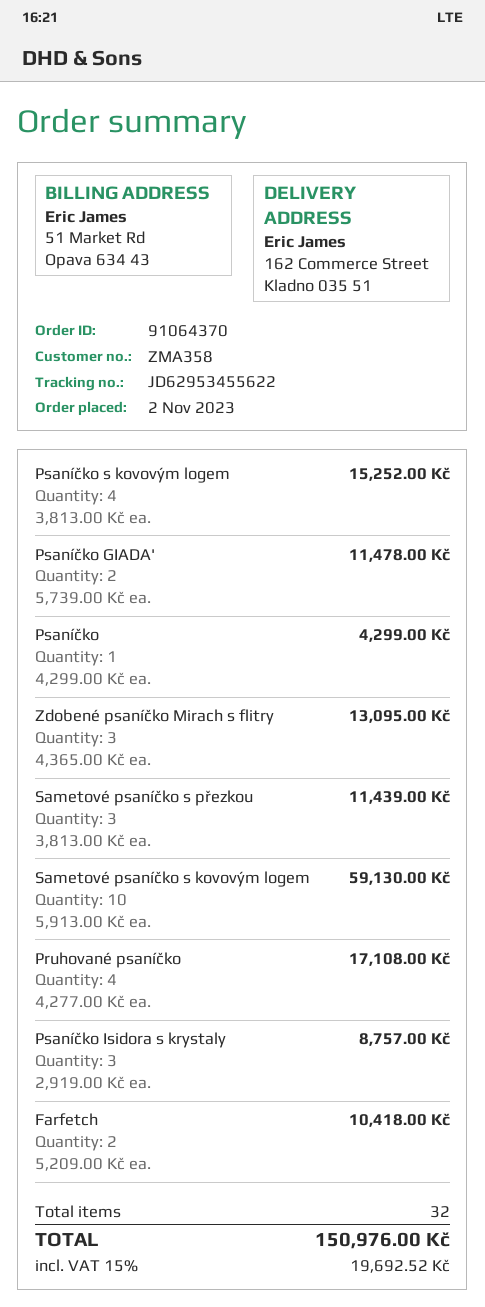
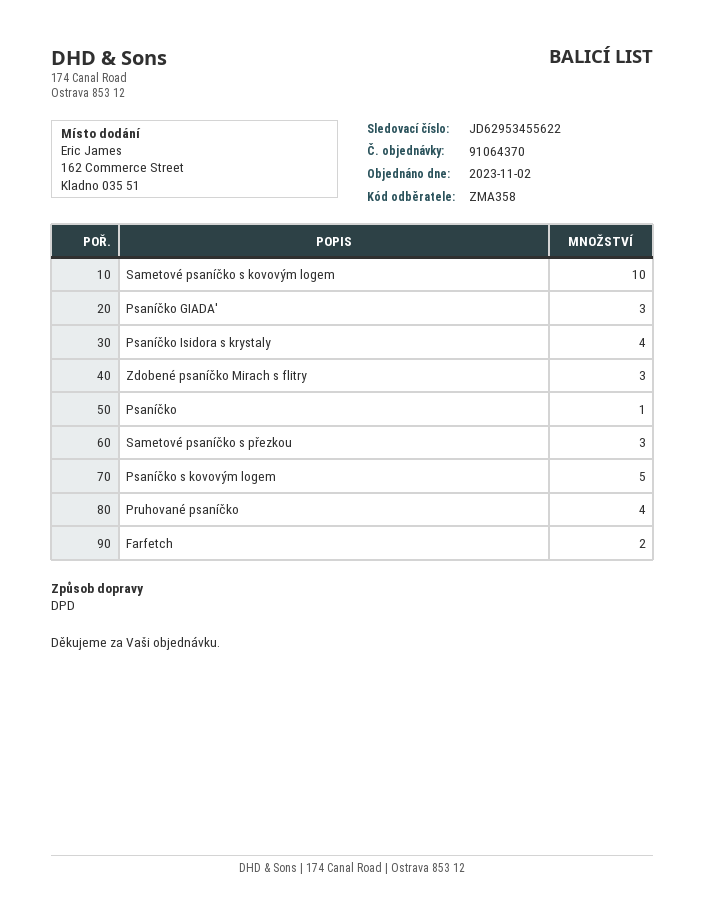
Psaníčko s kovovým logem: 4 -> 5
Psaníčko GIADA': 2 -> 3
Psaníčko Isidora s krystaly: 3 -> 4

